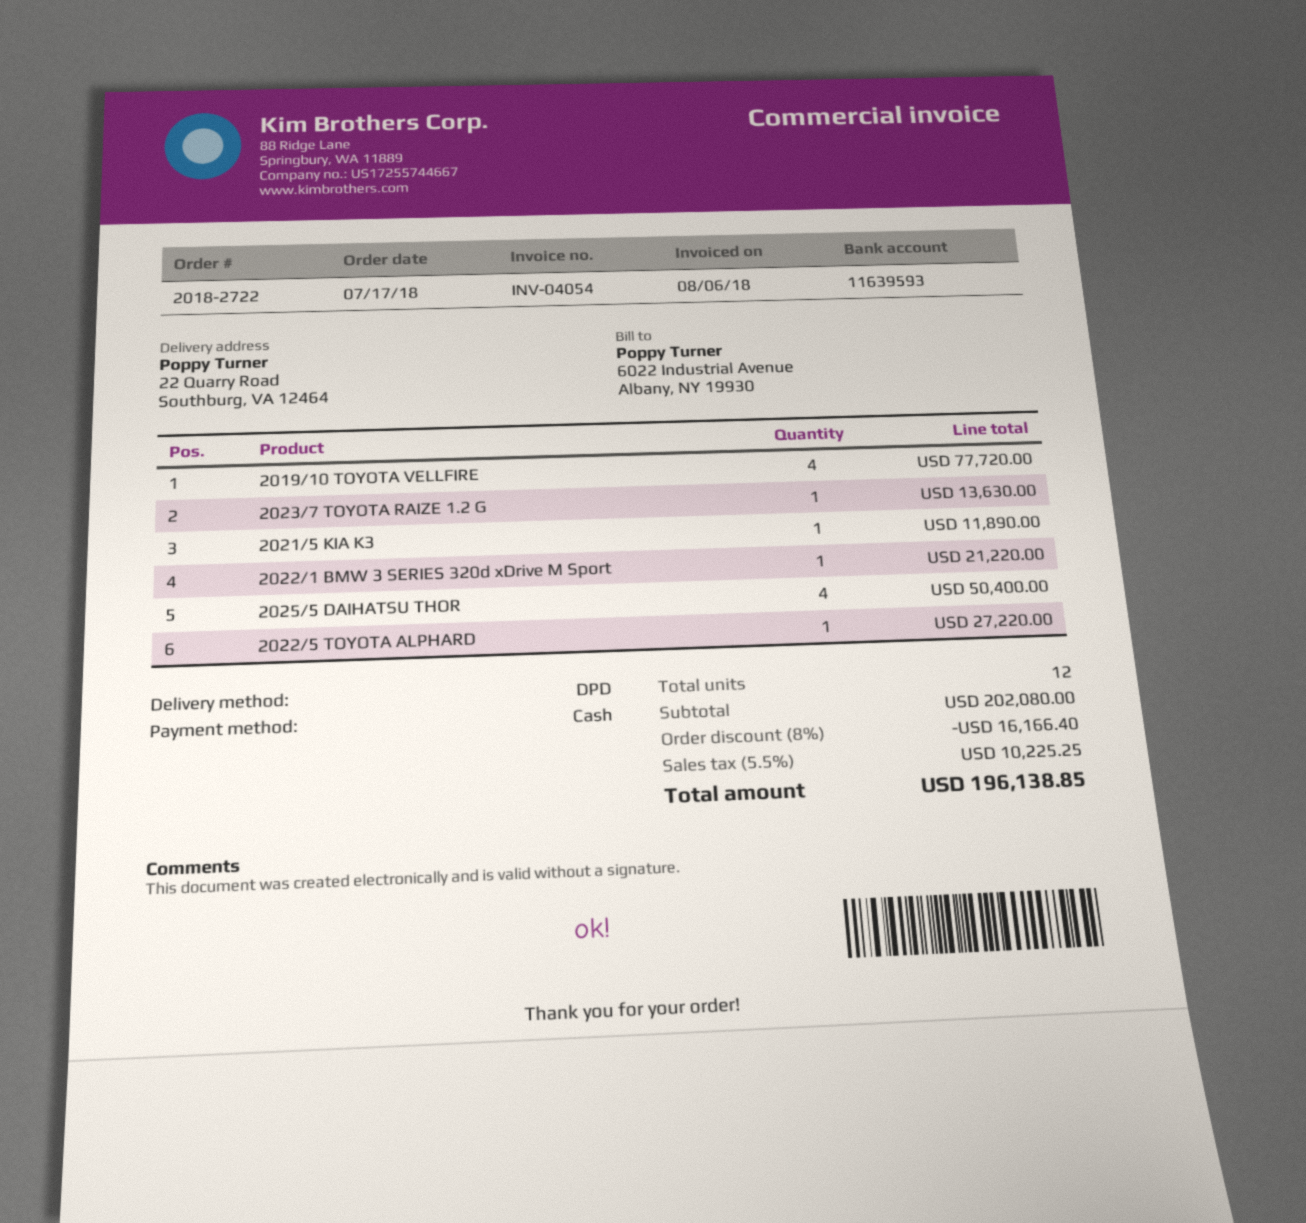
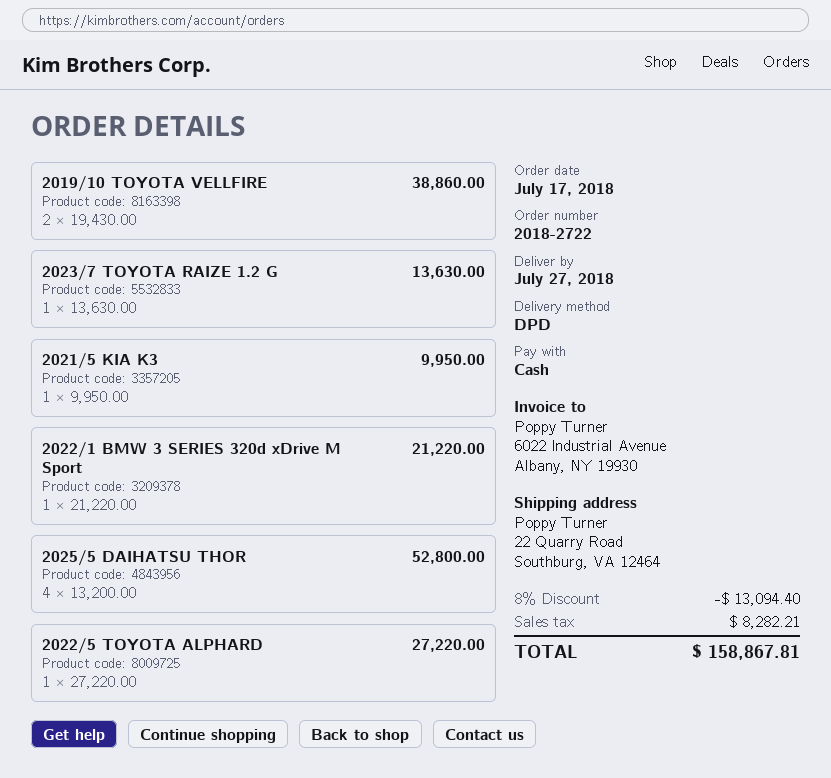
2019/10 TOYOTA VELLFIRE: 4 for 77720.00 -> 2 for 38860.00
2021/5 KIA K3: 1 for 11890.00 -> 1 for 9950.00
2025/5 DAIHATSU THOR: 4 for 50400.00 -> 4 for 52800.00
discount: 8% = 16166.40 -> 8% = 13094.40
tax: 10225.25 -> 8282.21
total: 196138.85 -> 158867.81

